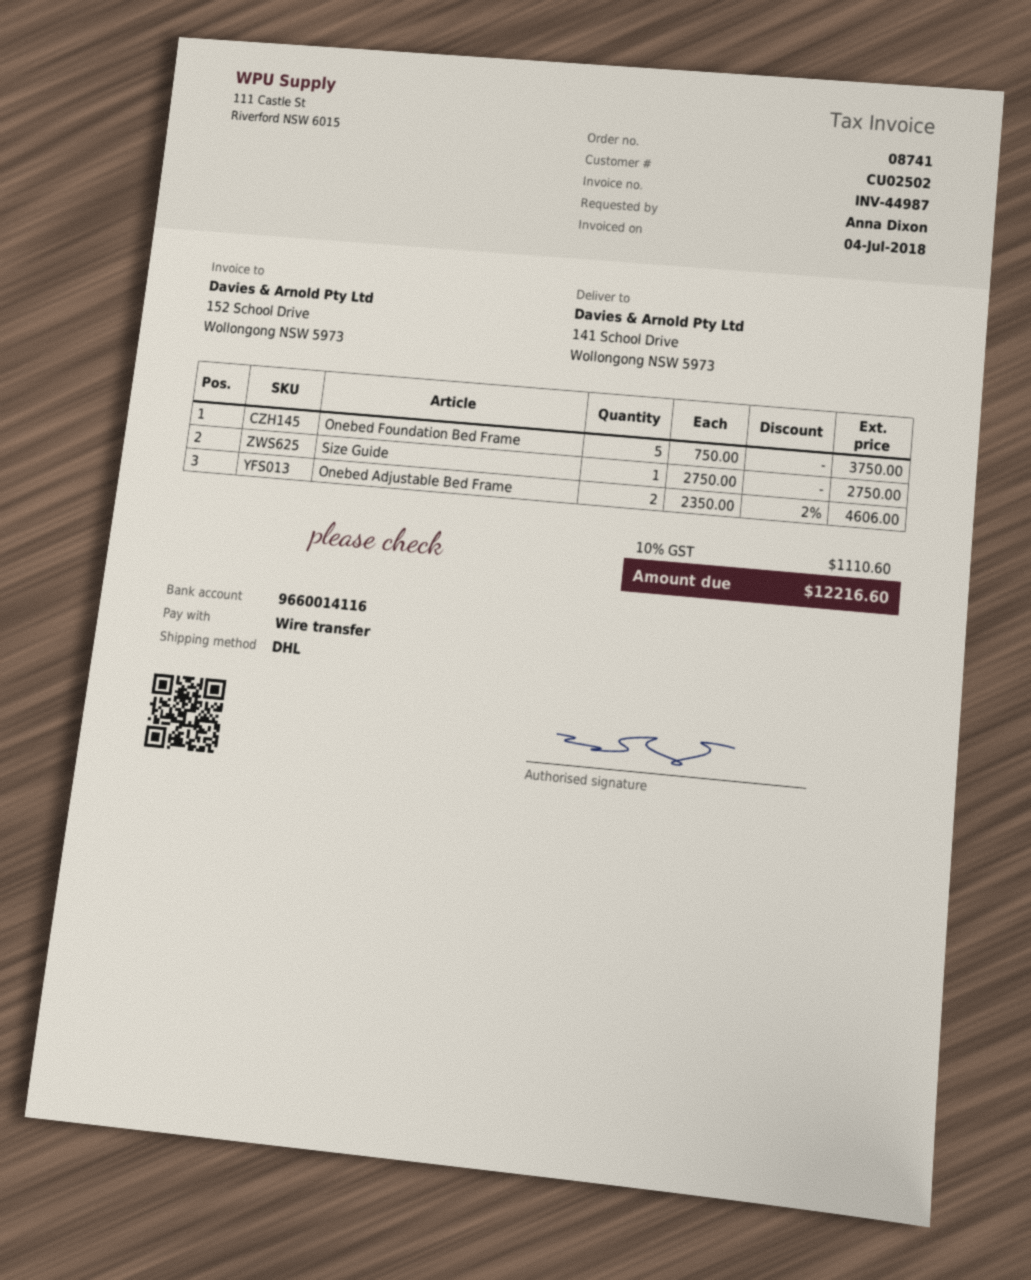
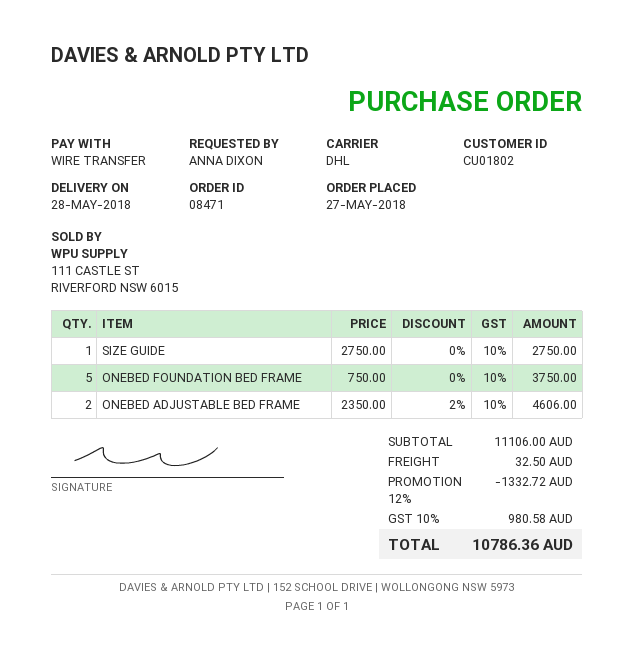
order number: 08741 -> 08471
customer number: CU02502 -> CU01802
discount: none -> 12% = 1332.72
shipping: none -> 32.50
tax: 10% = 1110.60 -> 10% = 980.58
total: 12216.60 -> 10786.36

